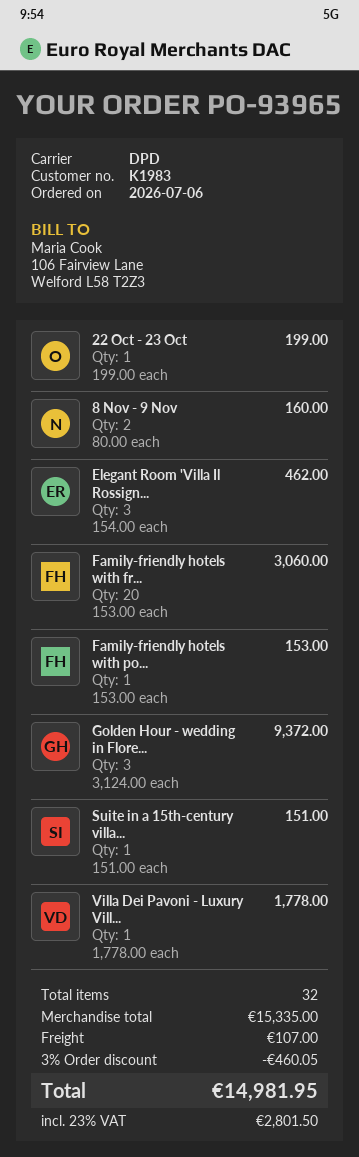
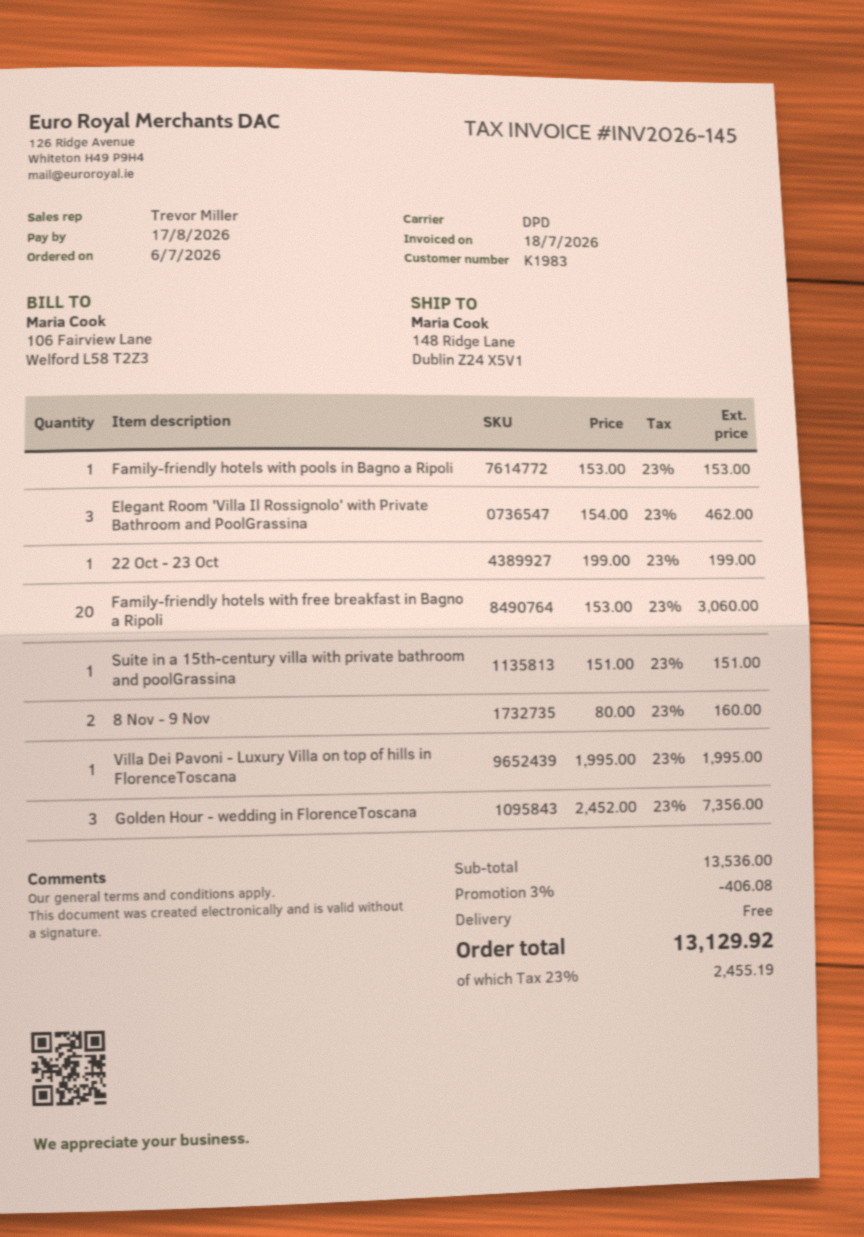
Golden Hour - wedding in Flore...: 3 x 3124.00 = 9372.00 -> 3 x 2452.00 = 7356.00
Villa Dei Pavoni - Luxury Vill...: 1 x 1778.00 = 1778.00 -> 1 x 1995.00 = 1995.00
subtotal: 15335.00 -> 13536.00
discount: 3% = 460.05 -> 3% = 406.08
shipping: 107.00 -> 0.00
tax: 23% = 2801.50 -> 23% = 2455.19
total: 14981.95 -> 13129.92

